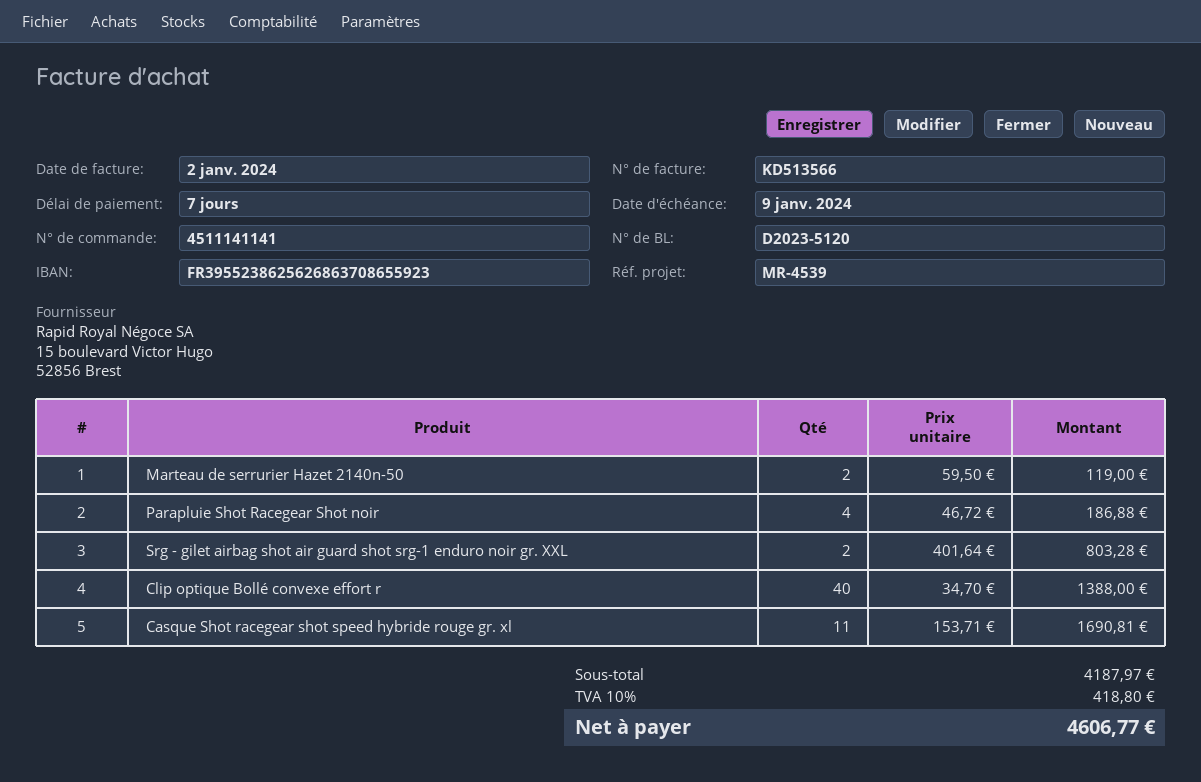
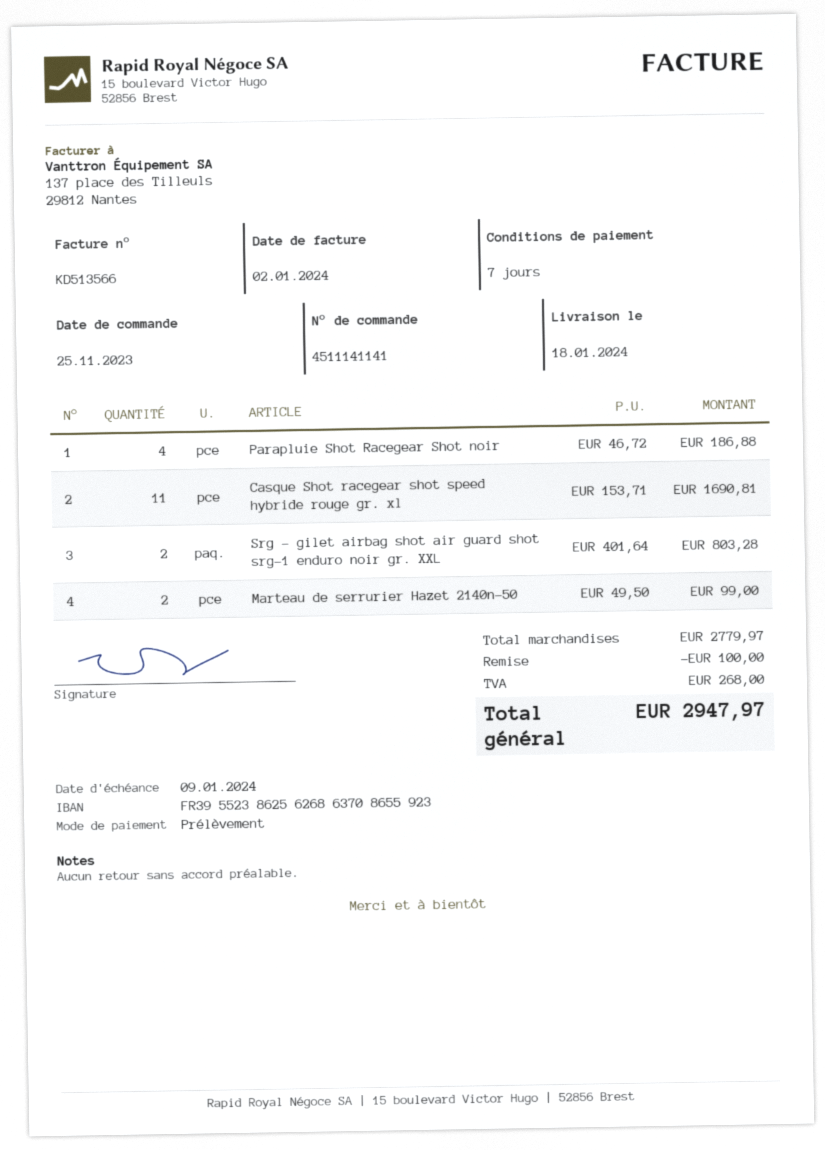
Marteau de serrurier Hazet 2140n-50: 2 x 59.50 = 119.00 -> 2 x 49.50 = 99.00
Clip optique Bollé convexe effort r: 40 x 34.70 = 1388.00 -> none
subtotal: 4187.97 -> 2779.97
discount: none -> 100.00
tax: 418.80 -> 268.00
total: 4606.77 -> 2947.97

